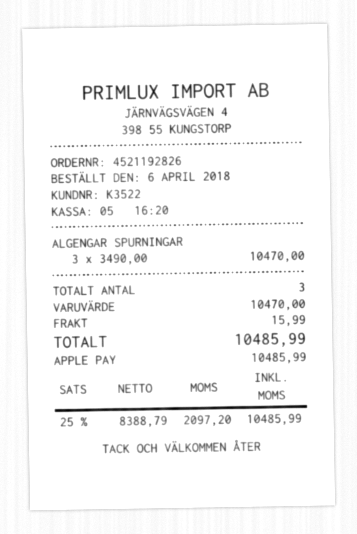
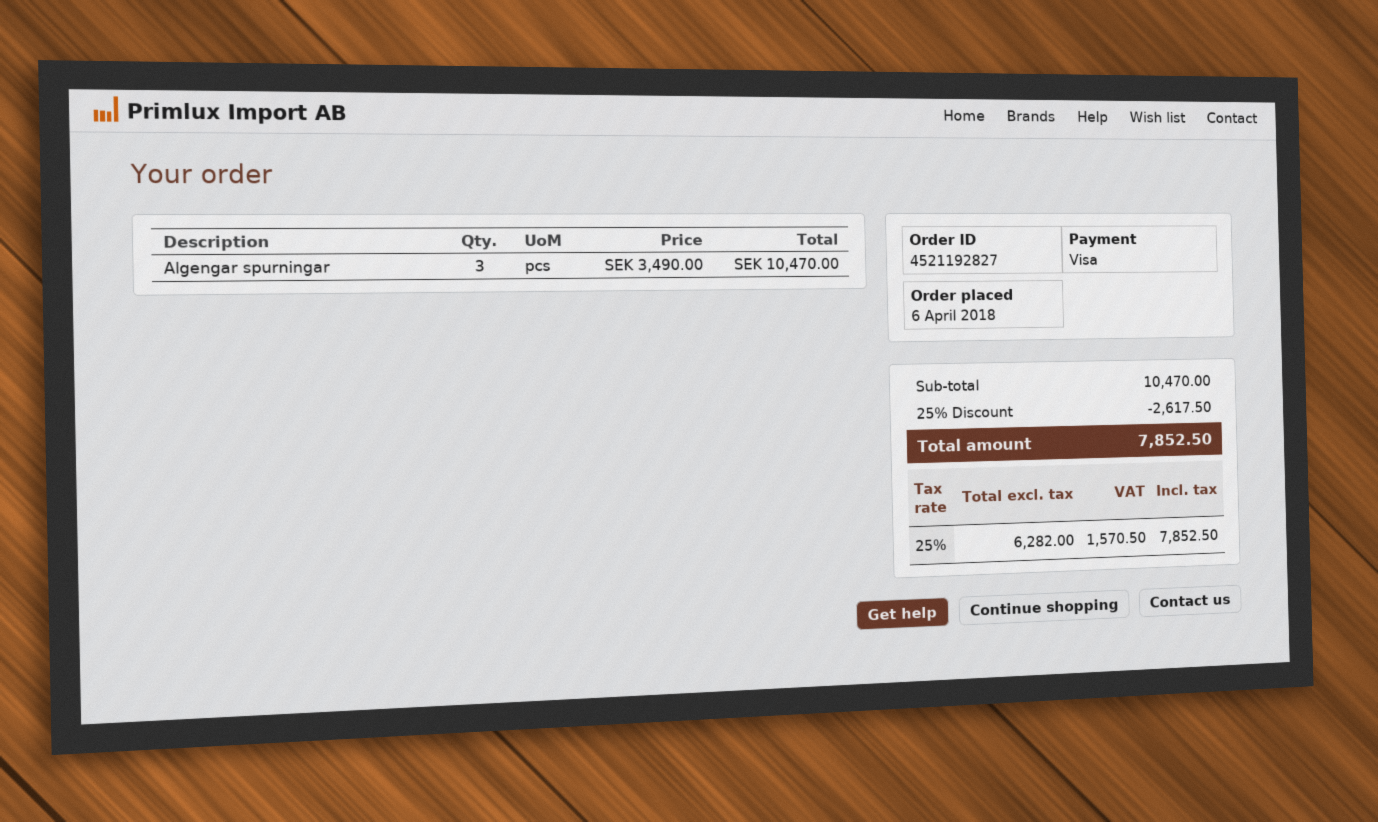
order number: 4521192826 -> 4521192827
payment method: Apple Pay -> Visa
discount: none -> 25% = 2617.50
shipping: 15.99 -> none
net: 8388.79 -> 6282.00
tax: 25% = 2097.20 -> 25% = 1570.50
total: 10485.99 -> 7852.50

